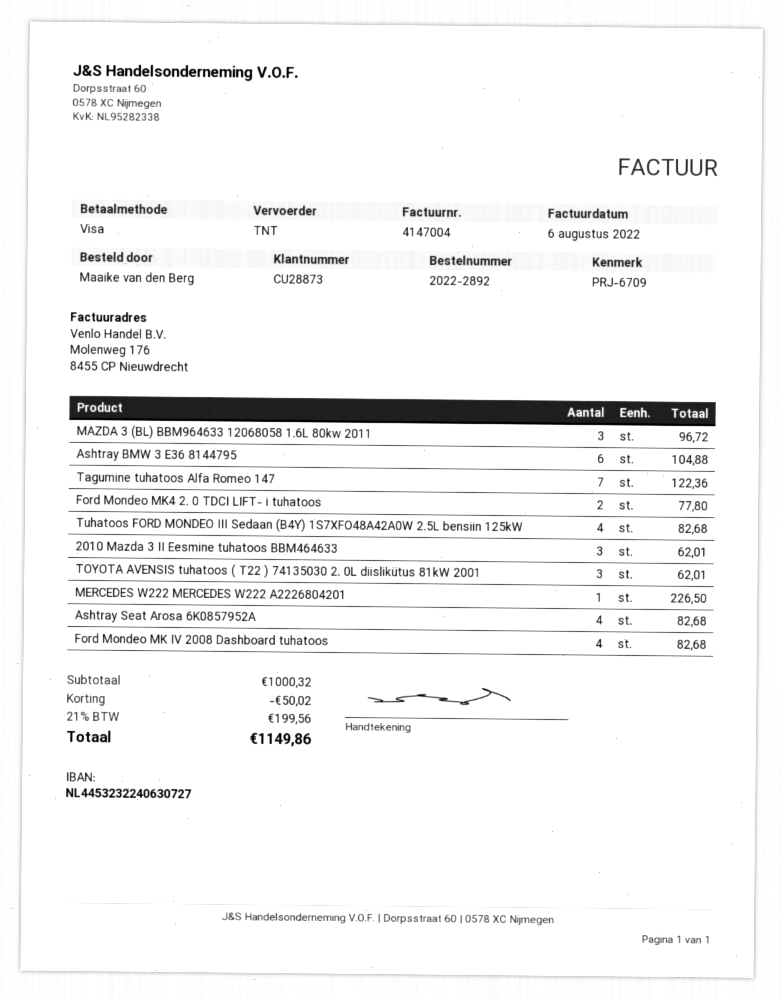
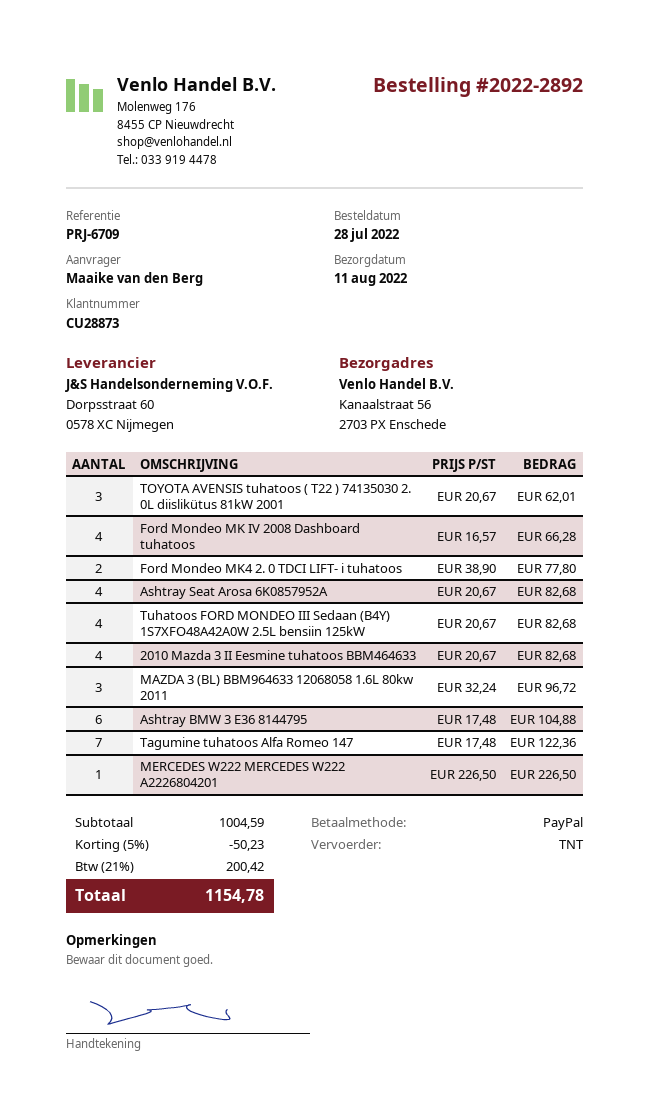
payment method: Visa -> PayPal
2010 Mazda 3 II Eesmine tuhatoos BBM464633: 3 for 62.01 -> 4 for 82.68
Ford Mondeo MK IV 2008 Dashboard tuhatoos: 4 for 82.68 -> 4 for 66.28
subtotal: 1000.32 -> 1004.59
discount: 50.02 -> 50.23
tax: 21% = 199.56 -> 21% = 200.42
total: 1149.86 -> 1154.78

